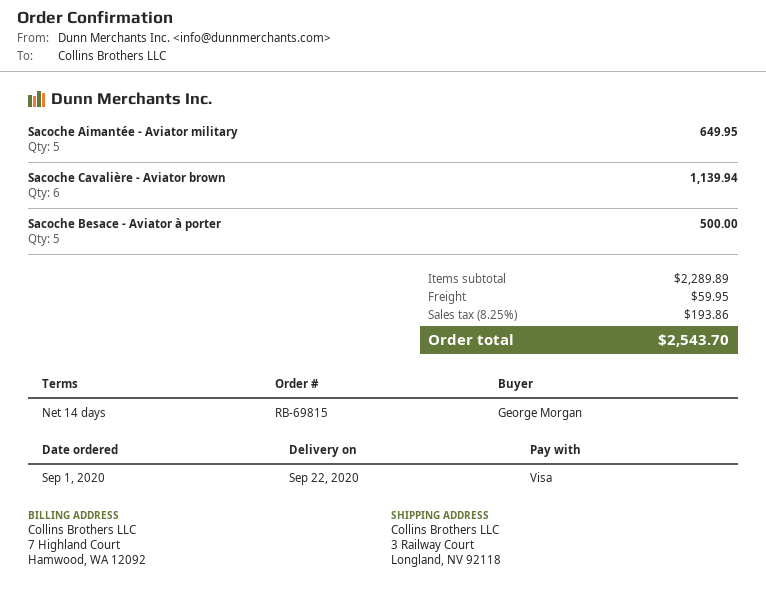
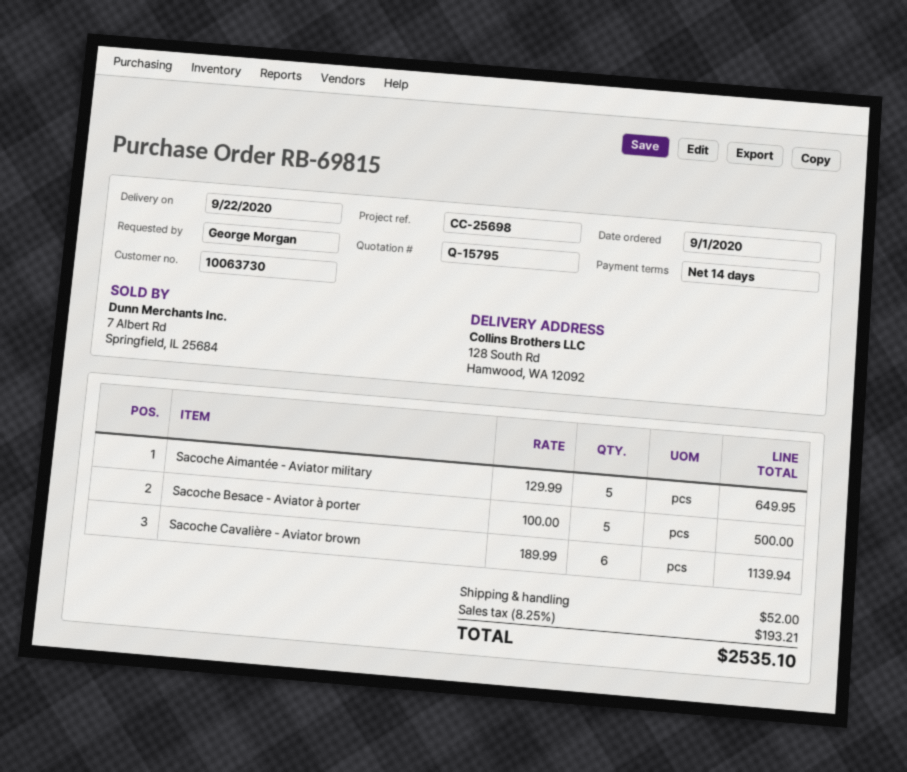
ship to: 3 Railway Court, Longland, NV 92118 -> 128 South Rd, Hamwood, WA 12092
shipping: 59.95 -> 52.00
tax: 8.25% = 193.86 -> 8.25% = 193.21
total: 2543.70 -> 2535.10

